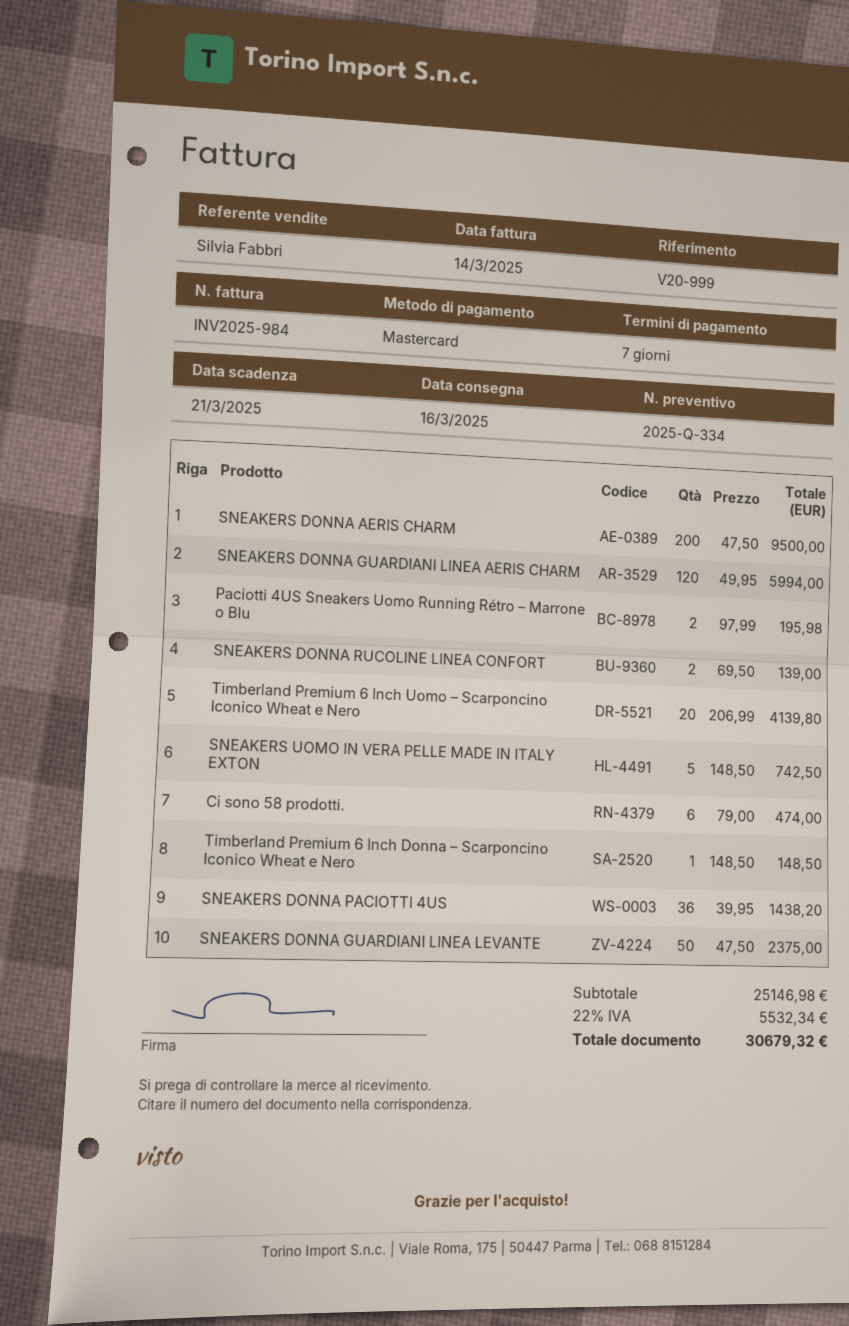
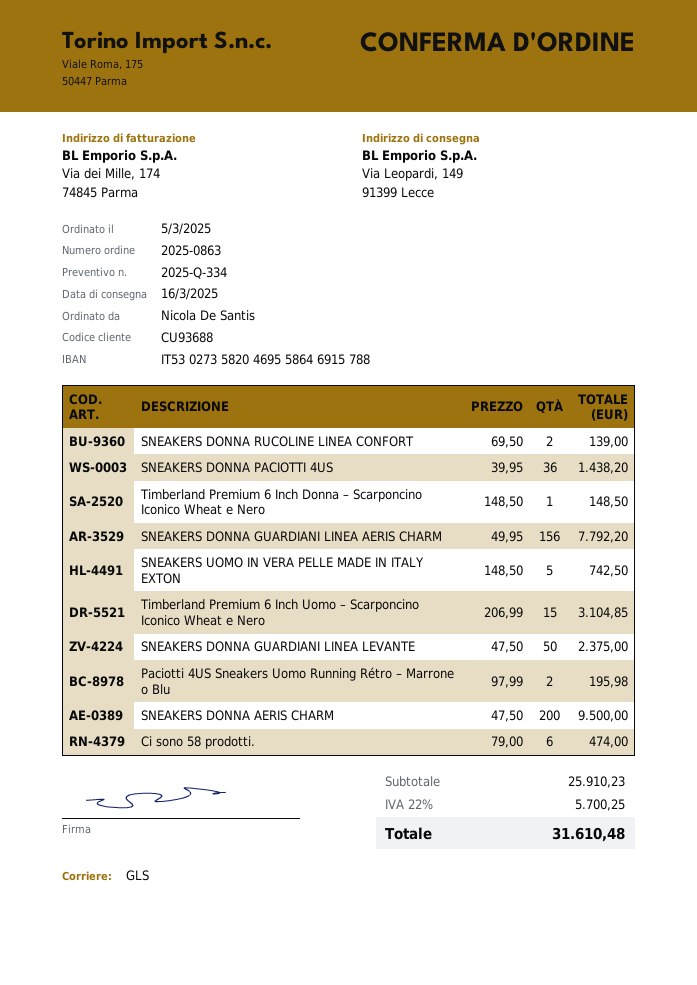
SNEAKERS DONNA GUARDIANI LINEA AERIS CHARM: 120 x 49.95 = 5994.00 -> 156 x 49.95 = 7792.20
Timberland Premium 6 Inch Uomo – Scarponcino Iconico Wheat e Nero: 20 x 206.99 = 4139.80 -> 15 x 206.99 = 3104.85
subtotal: 25146.98 -> 25910.23
tax: 22% = 5532.34 -> 22% = 5700.25
total: 30679.32 -> 31610.48

